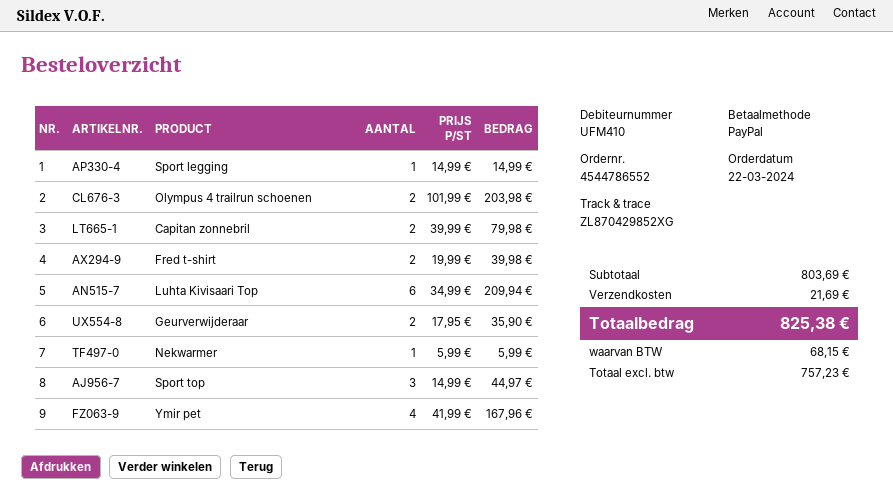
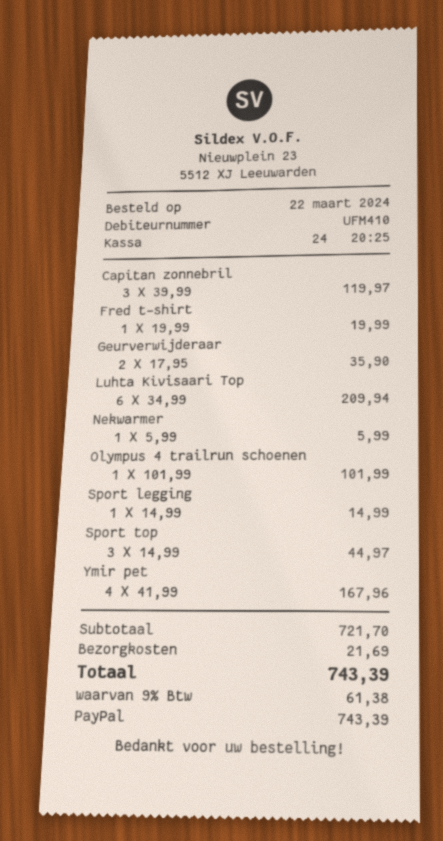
Olympus 4 trailrun schoenen: 2 x 101.99 = 203.98 -> 1 x 101.99 = 101.99
Capitan zonnebril: 2 x 39.99 = 79.98 -> 3 x 39.99 = 119.97
Fred t-shirt: 2 x 19.99 = 39.98 -> 1 x 19.99 = 19.99
subtotal: 803.69 -> 721.70
tax: 68.15 -> 61.38
total: 825.38 -> 743.39

